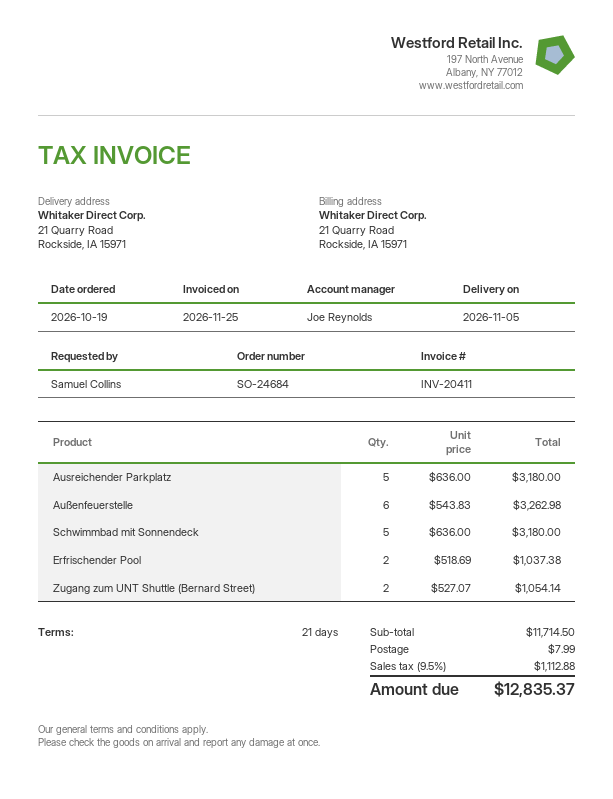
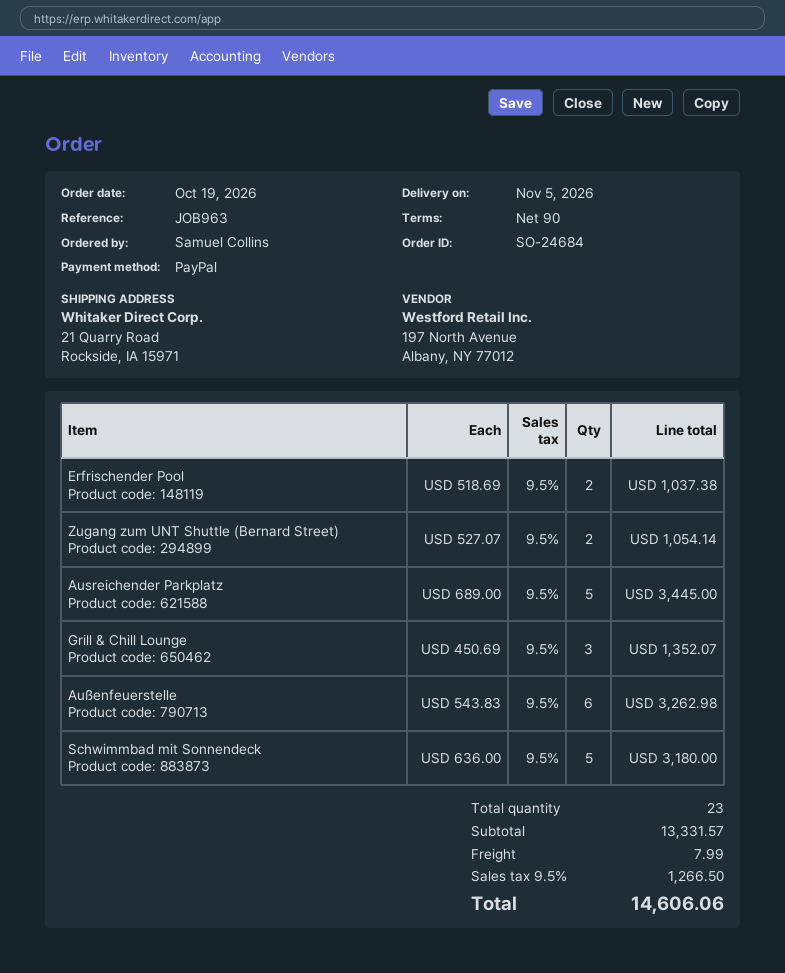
payment terms: 21 days -> 90 days
Ausreichender Parkplatz: 5 x 636.00 = 3180.00 -> 5 x 689.00 = 3445.00
Grill & Chill Lounge: none -> 3 x 450.69 = 1352.07
subtotal: 11714.50 -> 13331.57
tax: 9.5% = 1112.88 -> 9.5% = 1266.50
total: 12835.37 -> 14606.06

